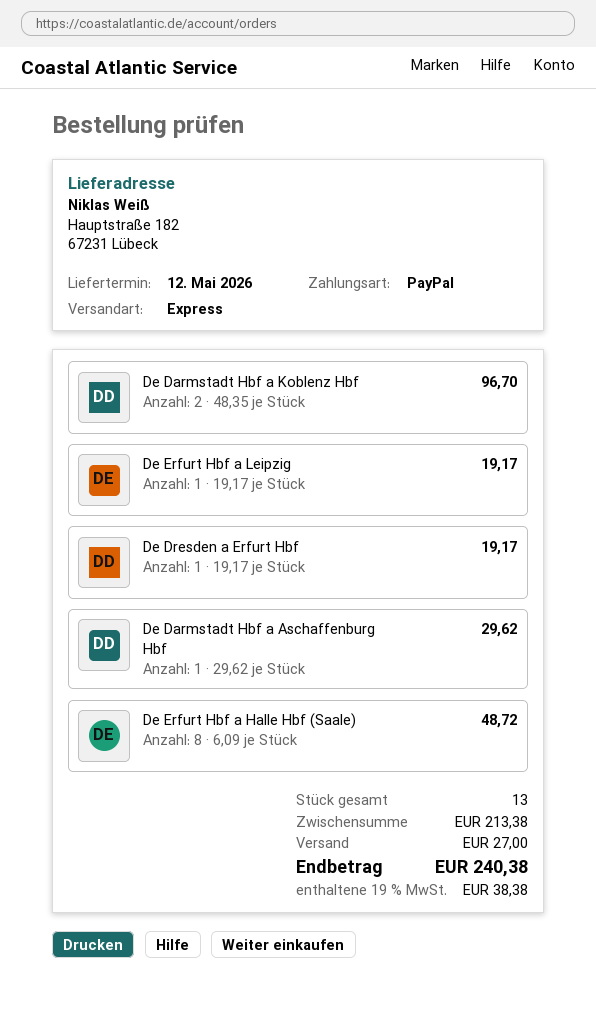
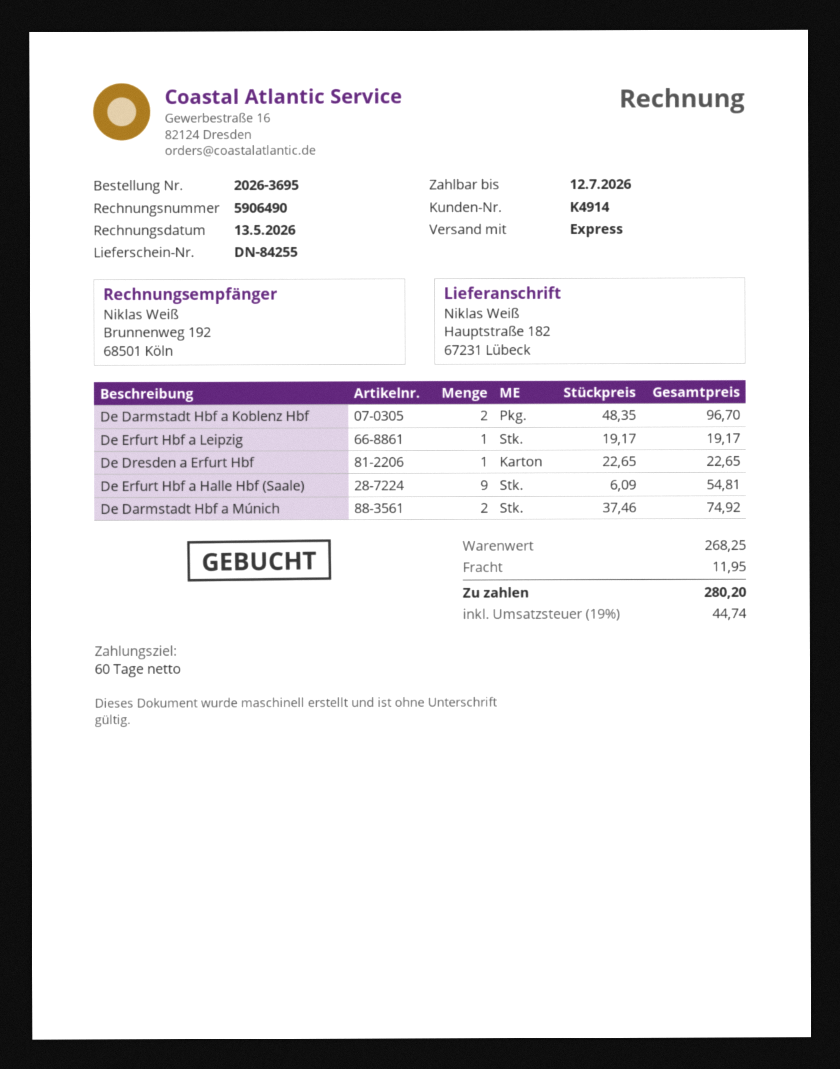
De Dresden a Erfurt Hbf: 1 x 19.17 = 19.17 -> 1 x 22.65 = 22.65
De Darmstadt Hbf a Aschaffenburg Hbf: 1 x 29.62 = 29.62 -> none
De Erfurt Hbf a Halle Hbf (Saale): 8 x 6.09 = 48.72 -> 9 x 6.09 = 54.81
De Darmstadt Hbf a Múnich: none -> 2 x 37.46 = 74.92
subtotal: 213.38 -> 268.25
shipping: 27.00 -> 11.95
tax: 19% = 38.38 -> 19% = 44.74
total: 240.38 -> 280.20

